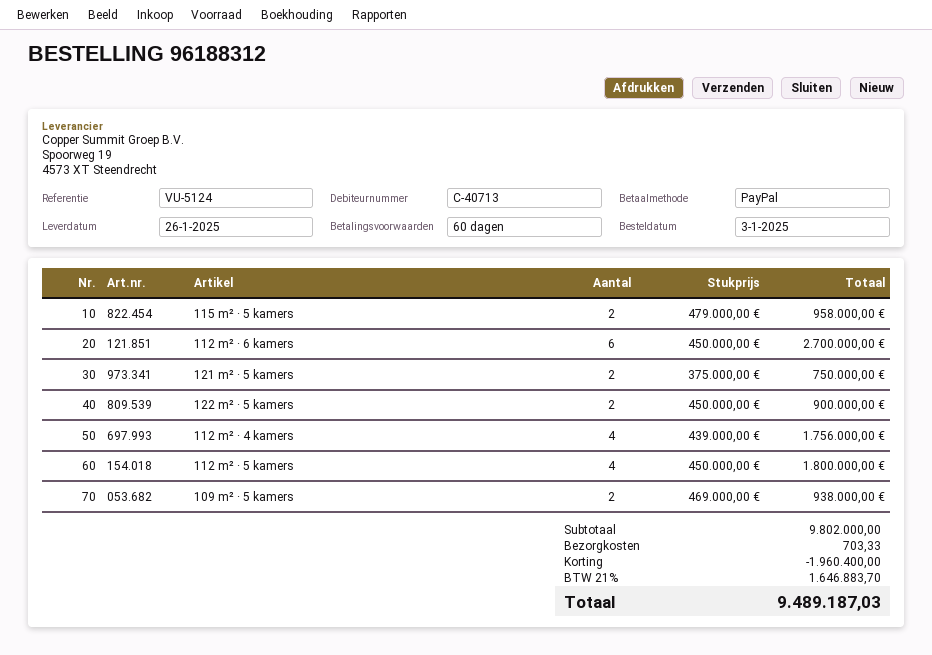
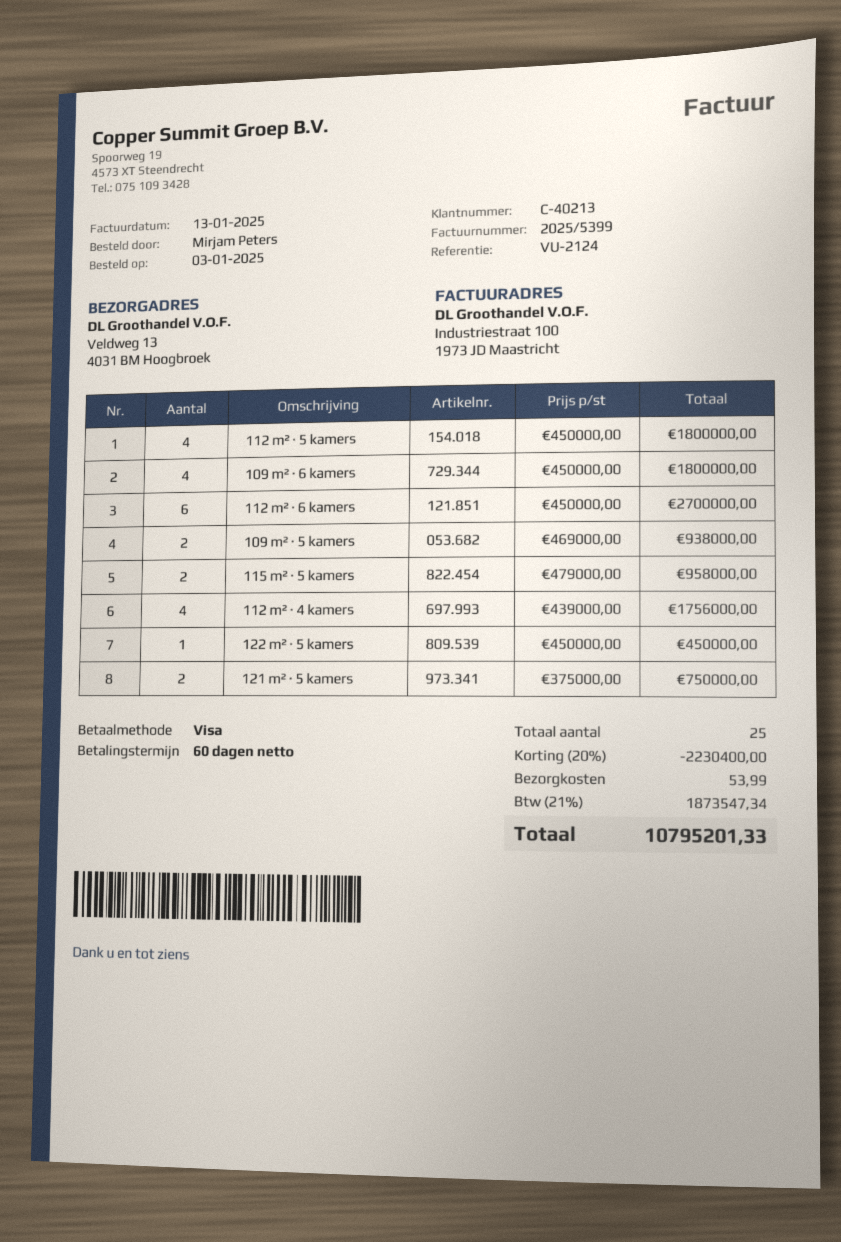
customer number: C-40713 -> C-40213
reference: VU-5124 -> VU-2124
payment method: PayPal -> Visa
122 m² · 5 kamers: 2 x 450000.00 = 900000.00 -> 1 x 450000.00 = 450000.00
109 m² · 6 kamers: none -> 4 x 450000.00 = 1800000.00
discount: 1960400.00 -> 2230400.00
shipping: 703.33 -> 53.99
tax: 21% = 1646883.70 -> 21% = 1873547.34
total: 9489187.03 -> 10795201.33

